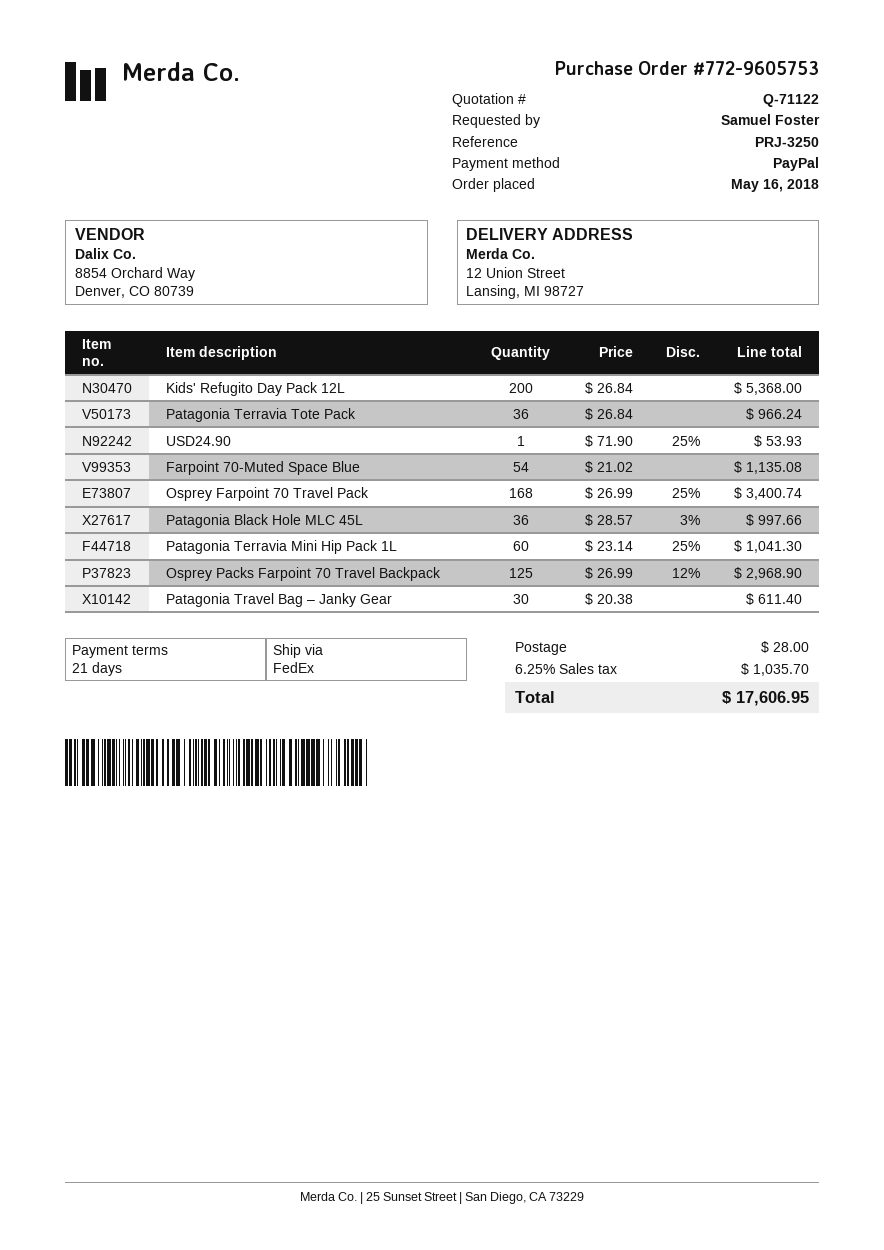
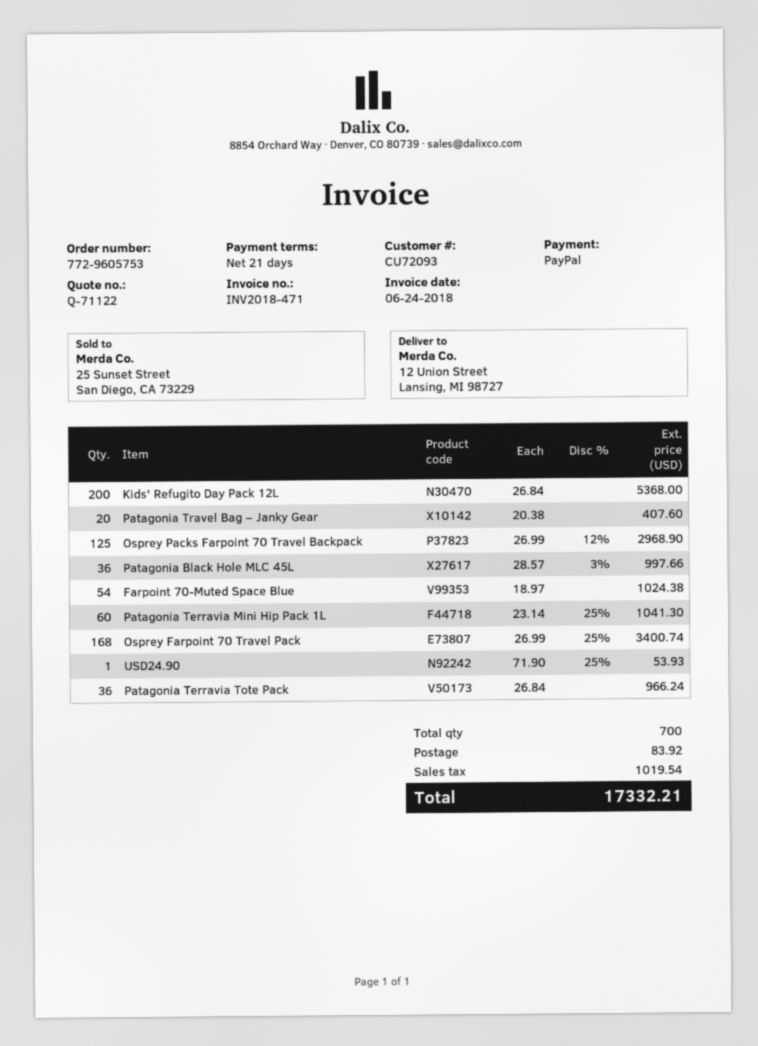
Farpoint 70-Muted Space Blue: 54 x 21.02 = 1135.08 -> 54 x 18.97 = 1024.38
Patagonia Travel Bag – Janky Gear: 30 x 20.38 = 611.40 -> 20 x 20.38 = 407.60
shipping: 28.00 -> 83.92
tax: 1035.70 -> 1019.54
total: 17606.95 -> 17332.21

